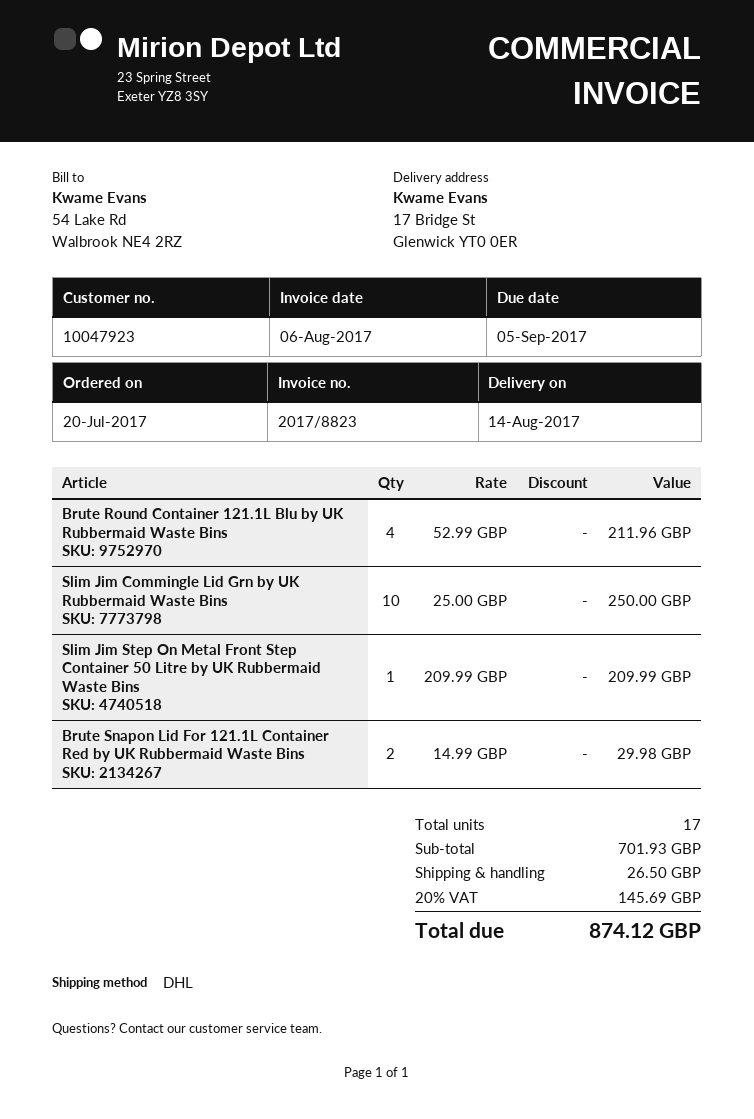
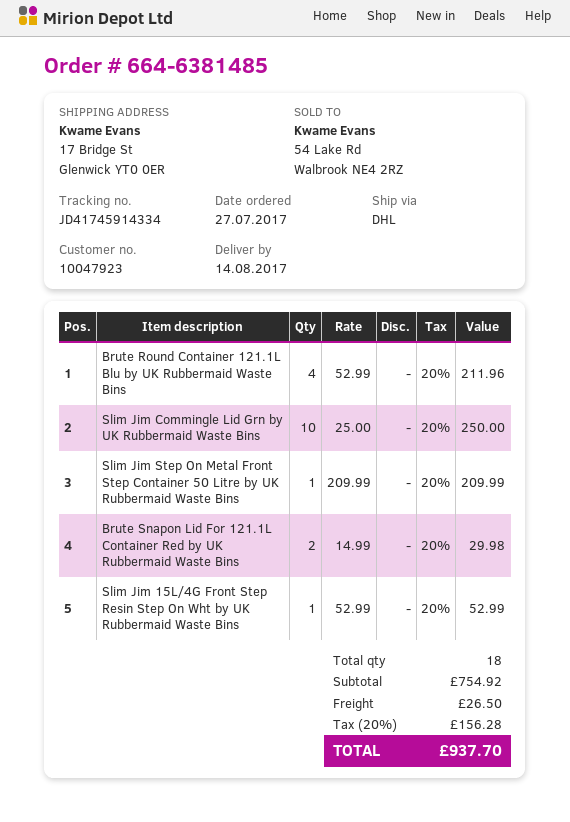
order date: 2017-07-20 -> 2017-07-27
Slim Jim 15L/4G Front Step Resin Step On Wht by UK Rubbermaid Waste Bins: none -> 1 x 52.99 = 52.99
total quantity: 17 -> 18
subtotal: 701.93 -> 754.92
tax: 20% = 145.69 -> 20% = 156.28
total: 874.12 -> 937.70

